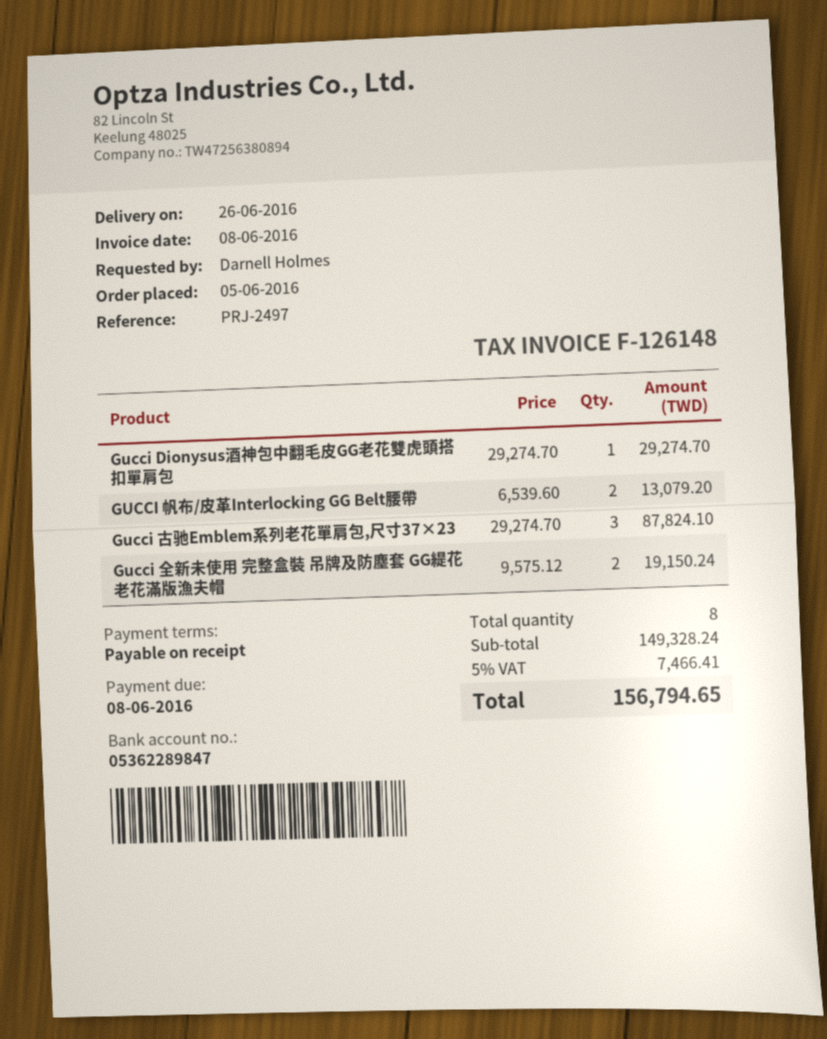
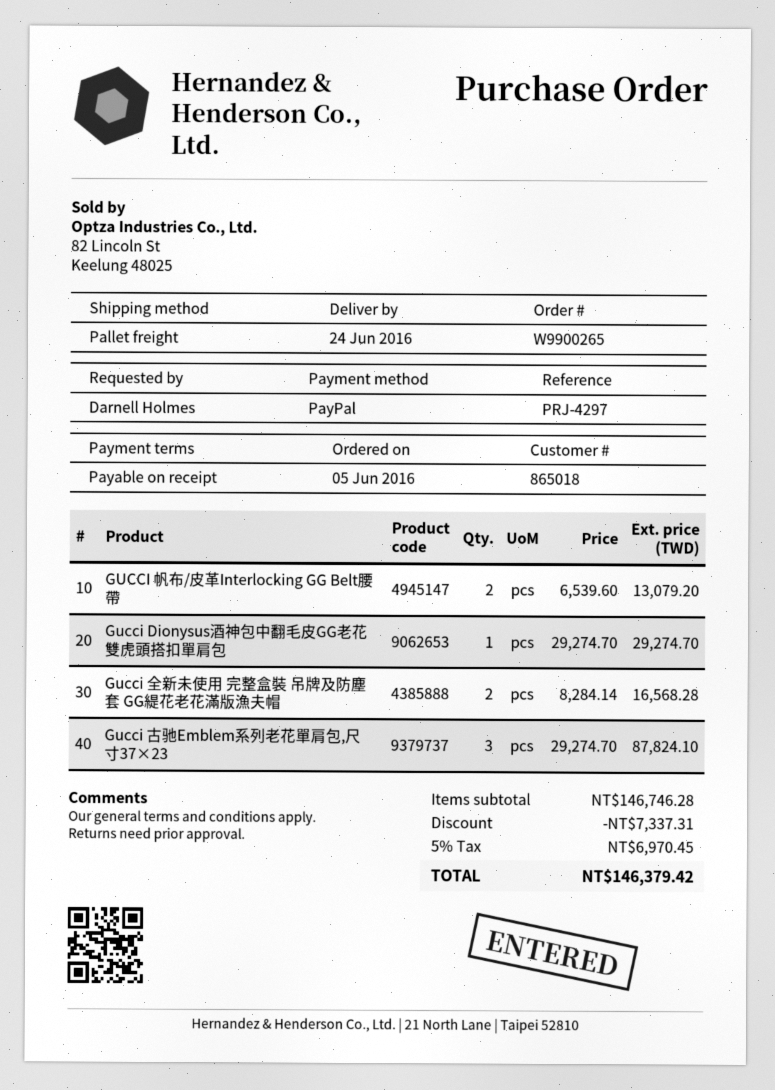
delivery date: 2016-06-26 -> 2016-06-24
reference: PRJ-2497 -> PRJ-4297
Gucci 全新未使用 完整盒裝 吊牌及防塵套 GG緹花老花滿版漁夫帽: 2 x 9575.12 = 19150.24 -> 2 x 8284.14 = 16568.28
subtotal: 149328.24 -> 146746.28
discount: none -> 7337.31
tax: 5% = 7466.41 -> 5% = 6970.45
total: 156794.65 -> 146379.42

